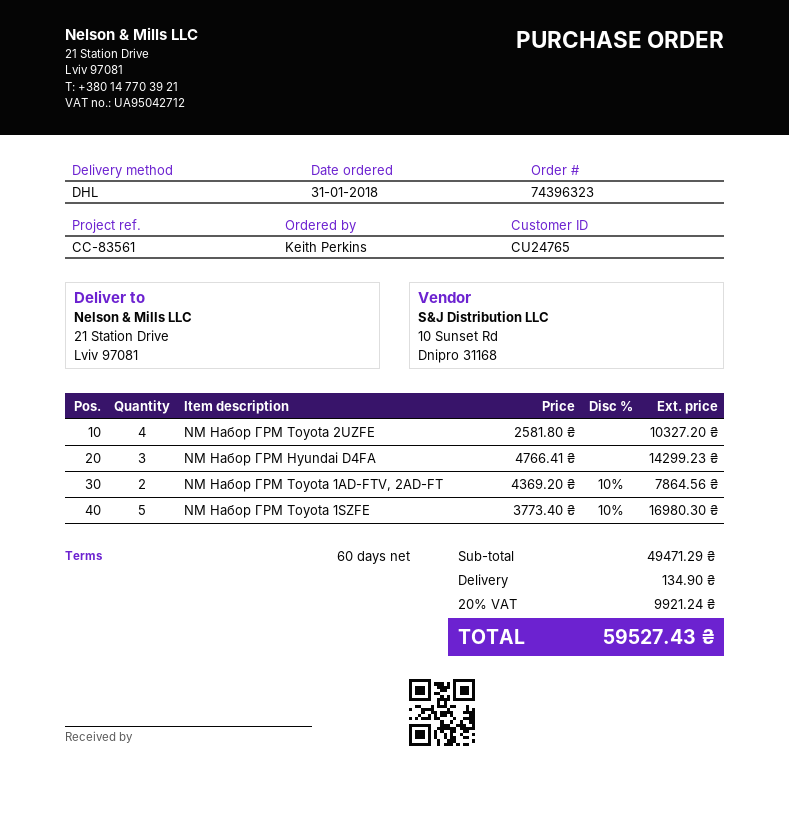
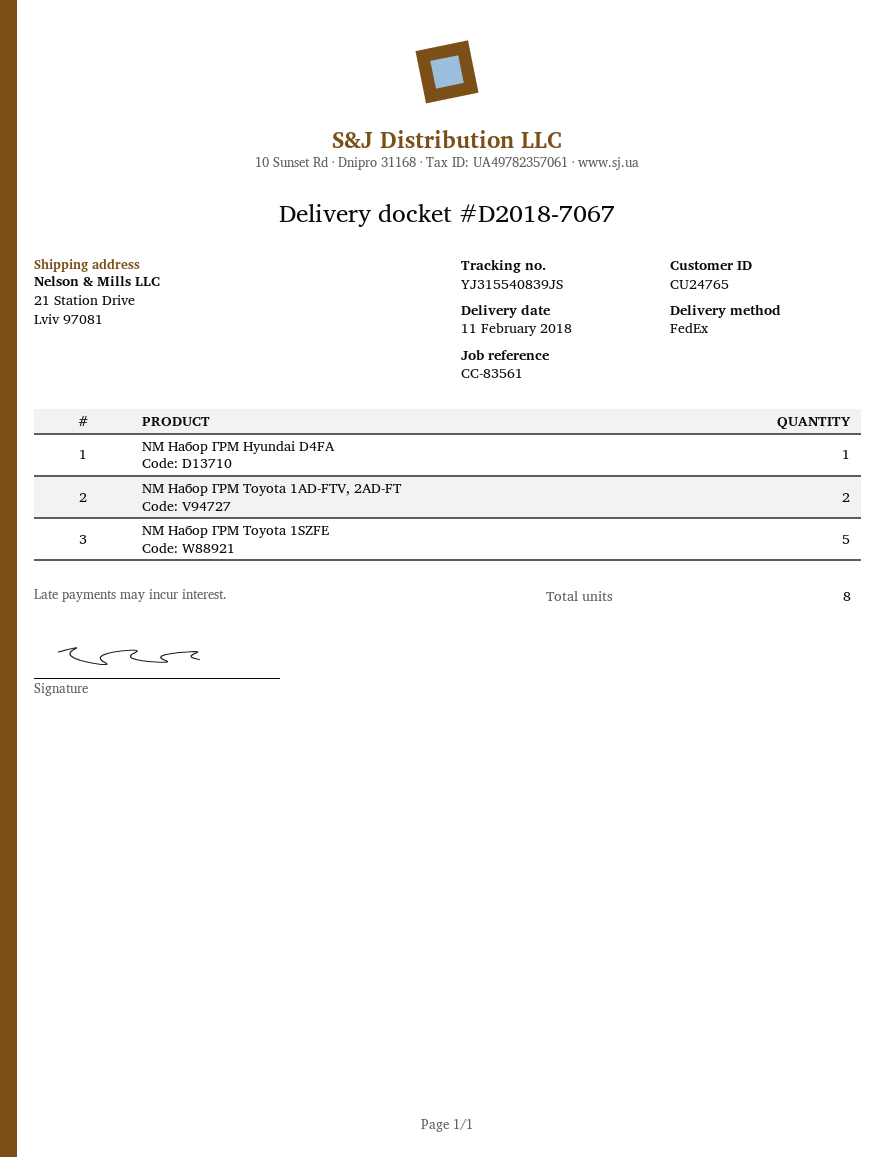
shipping method: DHL -> FedEx
NM Набор ГРМ Toyota 2UZFE: 4 -> none
NM Набор ГРМ Hyundai D4FA: 3 -> 1

